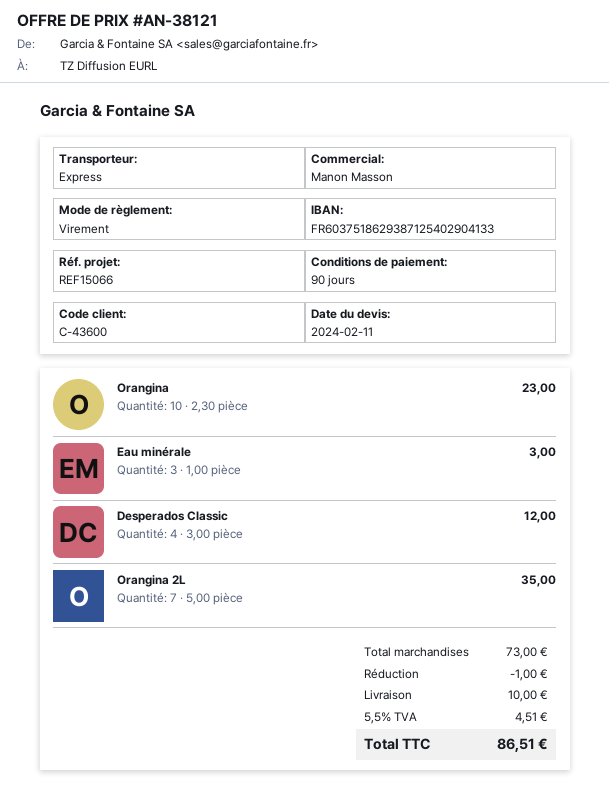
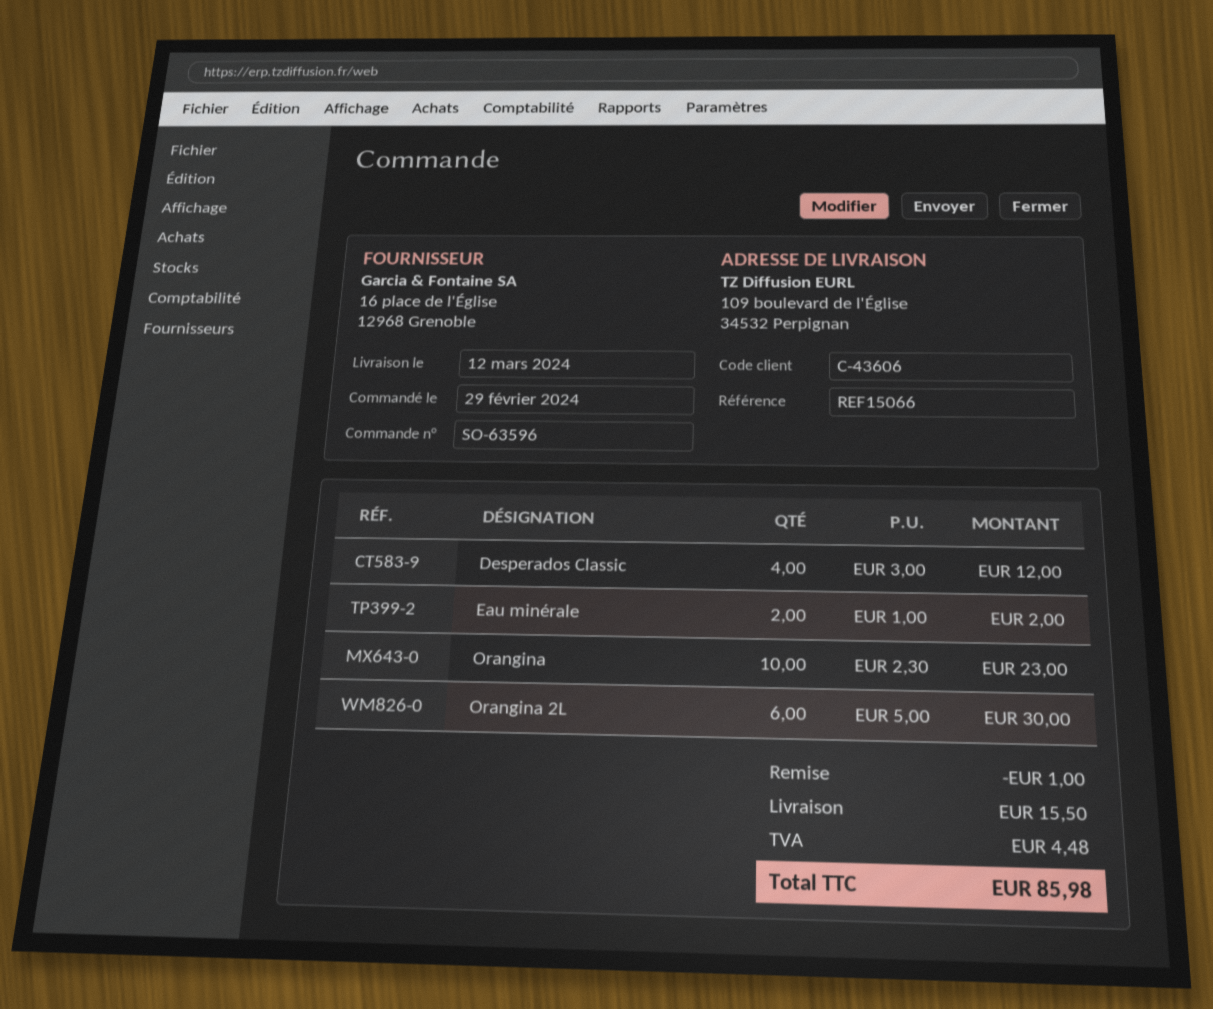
customer number: C-43600 -> C-43606
Eau minérale: 3 x 1.00 = 3.00 -> 2 x 1.00 = 2.00
Orangina 2L: 7 x 5.00 = 35.00 -> 6 x 5.00 = 30.00
shipping: 10.00 -> 15.50
tax: 4.51 -> 4.48
total: 86.51 -> 85.98

